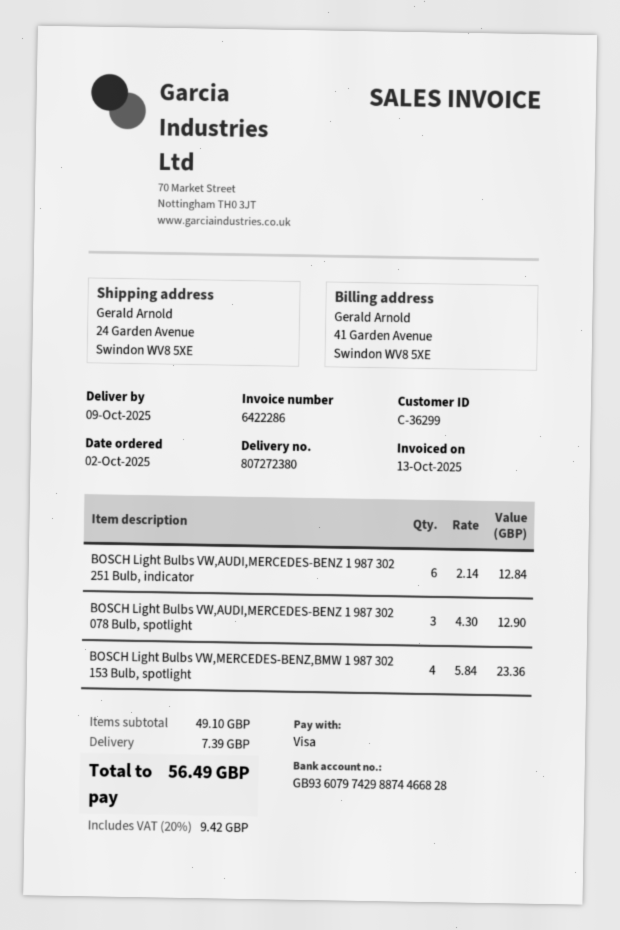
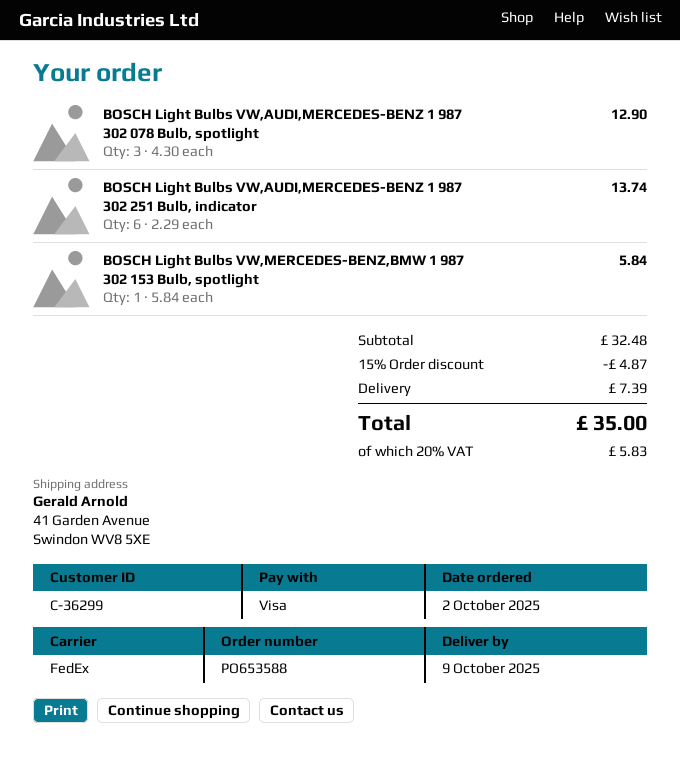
ship to: 24 Garden Avenue, Swindon WV8 5XE -> 41 Garden Avenue, Swindon WV8 5XE
BOSCH Light Bulbs VW,AUDI,MERCEDES-BENZ 1 987 302 251 Bulb, indicator: 6 x 2.14 = 12.84 -> 6 x 2.29 = 13.74
BOSCH Light Bulbs VW,MERCEDES-BENZ,BMW 1 987 302 153 Bulb, spotlight: 4 x 5.84 = 23.36 -> 1 x 5.84 = 5.84
subtotal: 49.10 -> 32.48
discount: none -> 15% = 4.87
tax: 20% = 9.42 -> 20% = 5.83
total: 56.49 -> 35.00

